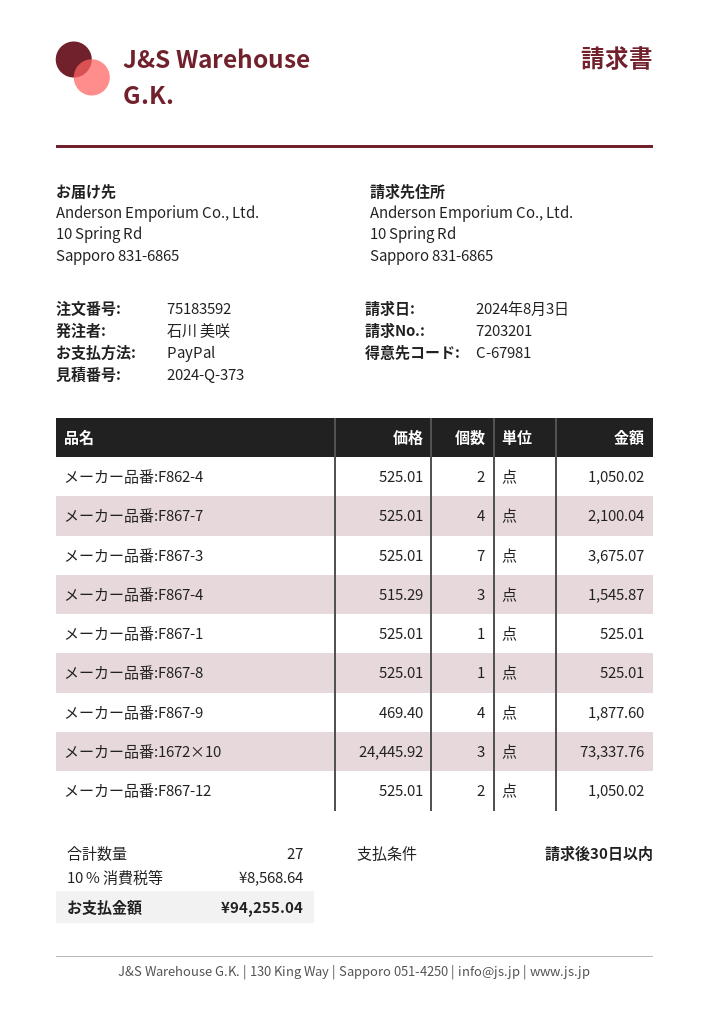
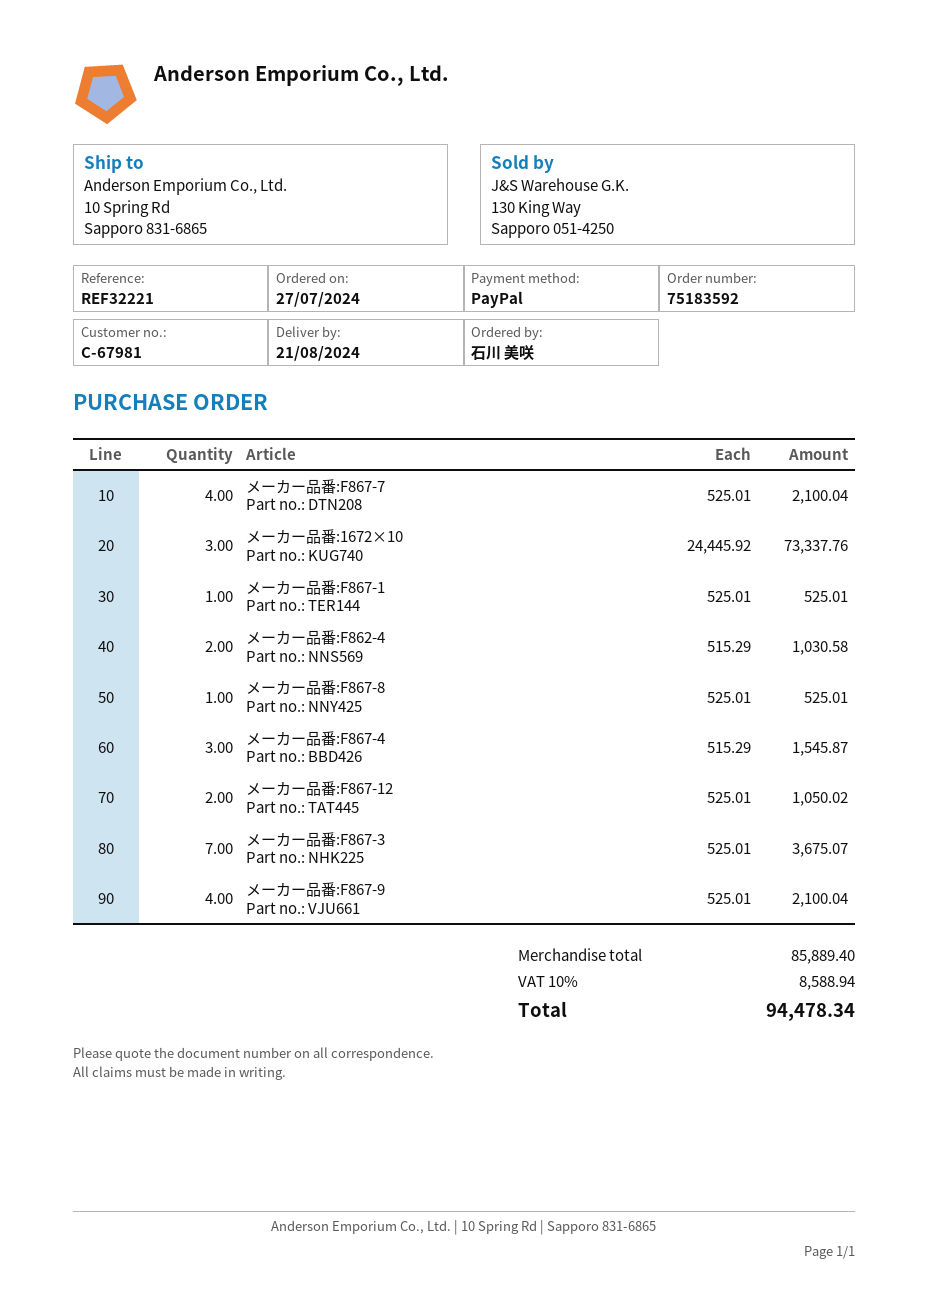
メーカー品番:F862-4: 2 x 525.01 = 1050.02 -> 2 x 515.29 = 1030.58
メーカー品番:F867-9: 4 x 469.40 = 1877.60 -> 4 x 525.01 = 2100.04
tax: 10% = 8568.64 -> 10% = 8588.94
total: 94255.04 -> 94478.34

